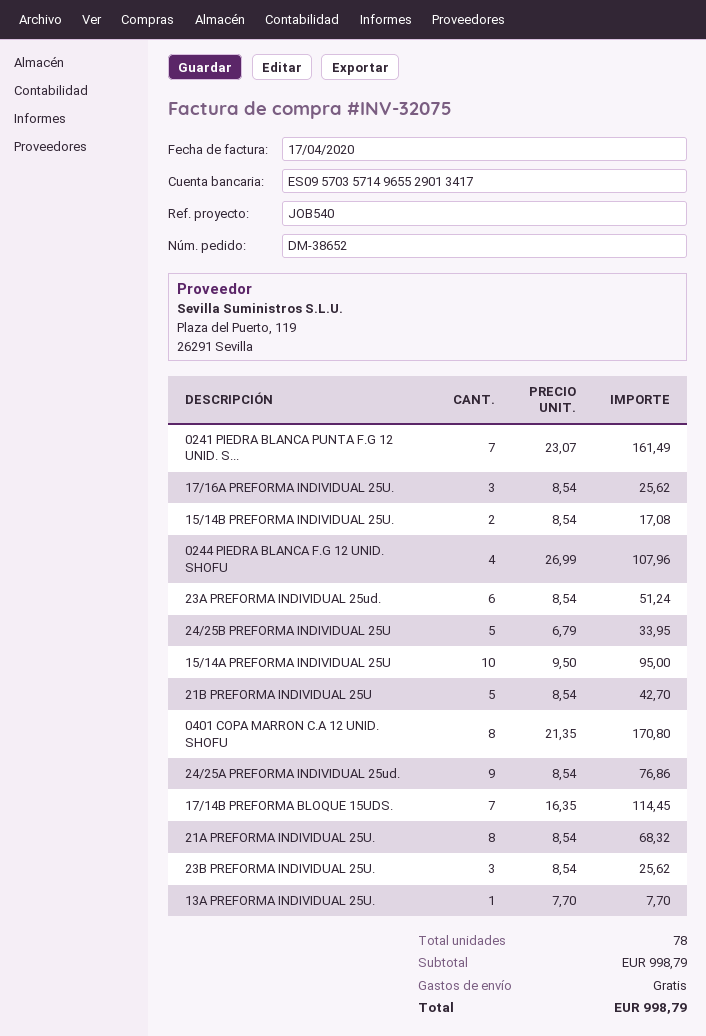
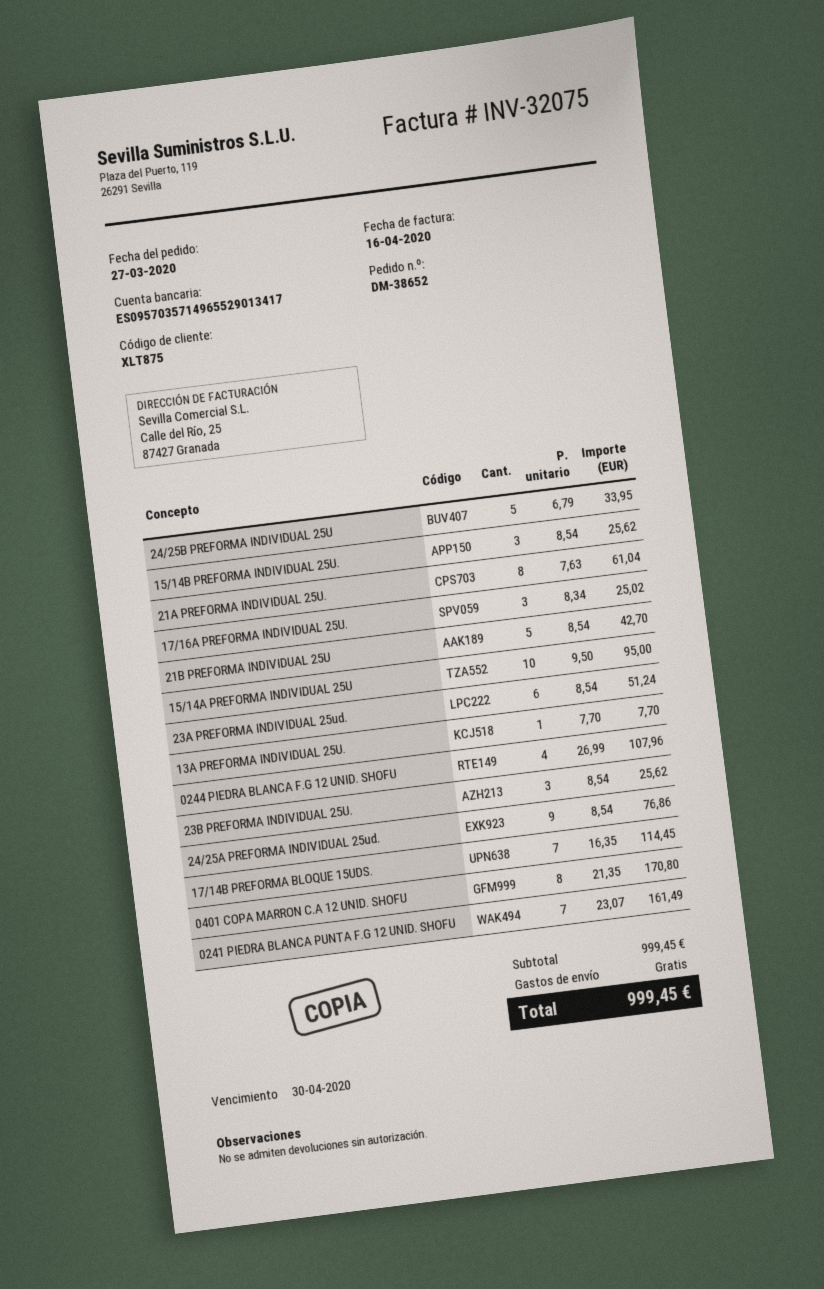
invoice date: 2020-04-17 -> 2020-04-16
17/16A PREFORMA INDIVIDUAL 25U.: 3 x 8.54 = 25.62 -> 3 x 8.34 = 25.02
15/14B PREFORMA INDIVIDUAL 25U.: 2 x 8.54 = 17.08 -> 3 x 8.54 = 25.62
21A PREFORMA INDIVIDUAL 25U.: 8 x 8.54 = 68.32 -> 8 x 7.63 = 61.04
subtotal: 998.79 -> 999.45
total: 998.79 -> 999.45

